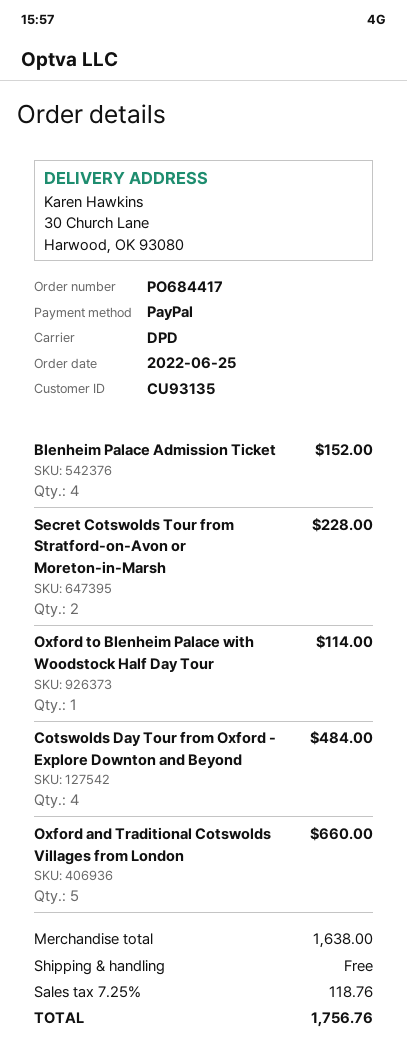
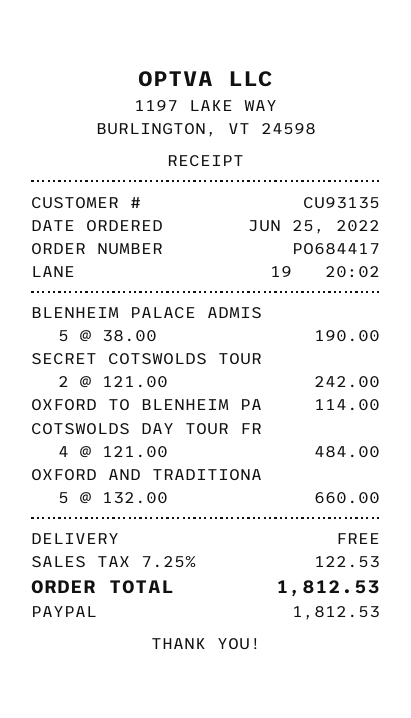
Blenheim Palace Admission Ticket: 4 for 152.00 -> 5 for 190.00
Secret Cotswolds Tour from Stratford-on-Avon or Moreton-in-Marsh: 2 for 228.00 -> 2 for 242.00
tax: 7.25% = 118.76 -> 7.25% = 122.53
total: 1756.76 -> 1812.53

